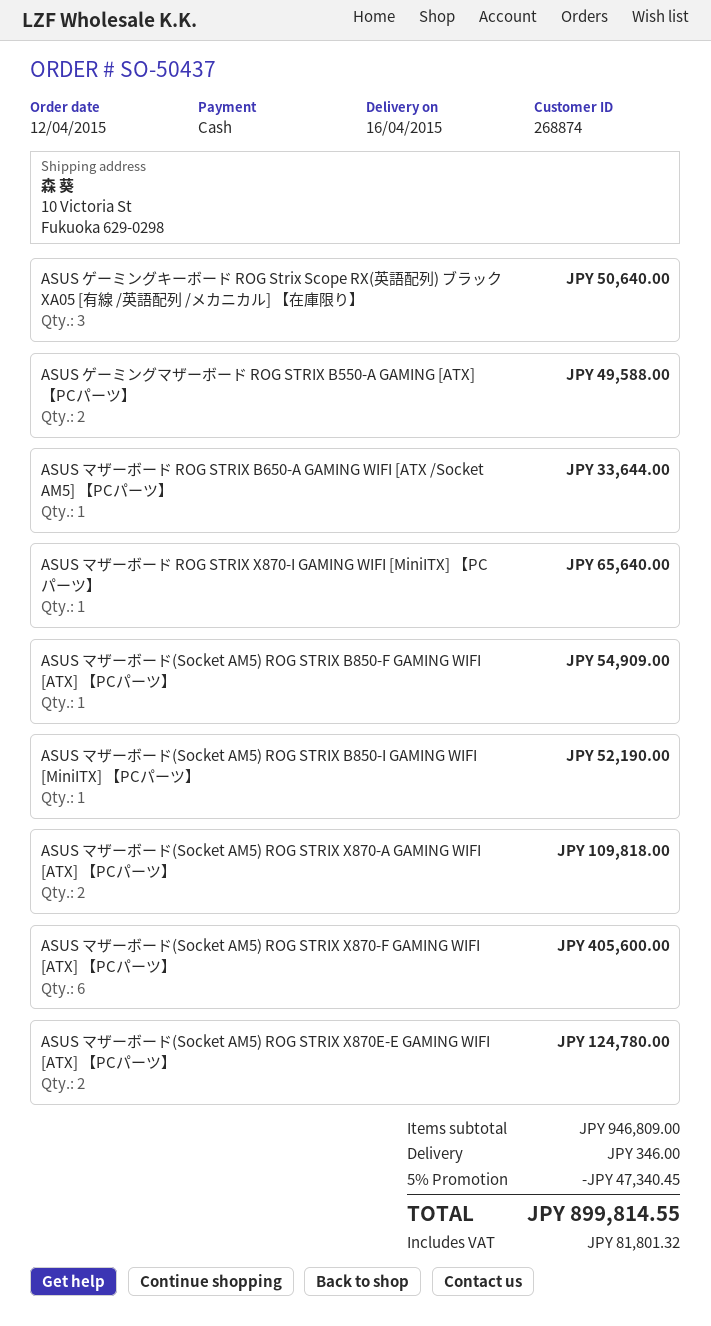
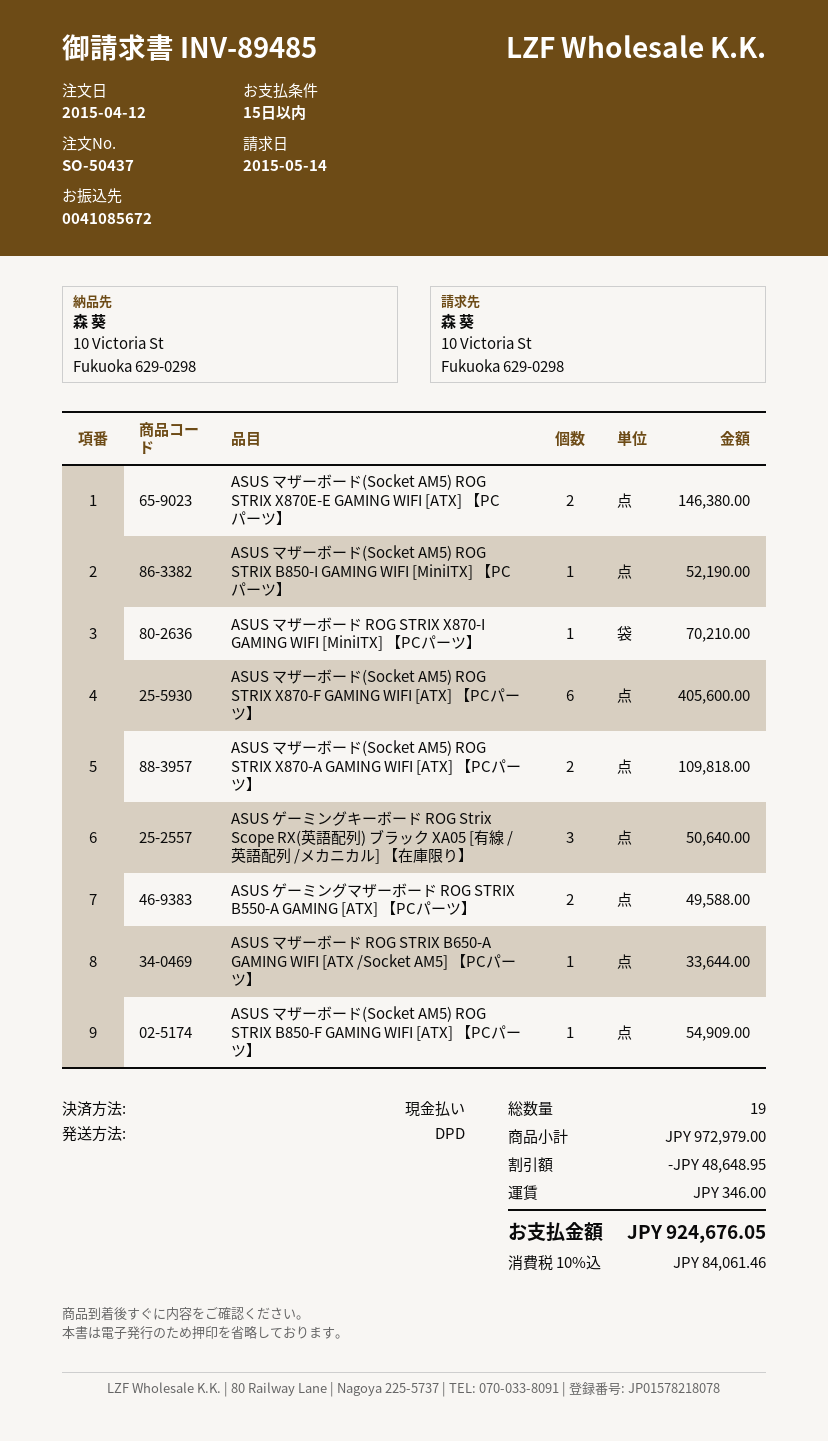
ASUS マザーボード ROG STRIX X870-I GAMING WIFI [MiniITX] 【PCパーツ】: 1 for 65640.00 -> 1 for 70210.00
ASUS マザーボード(Socket AM5) ROG STRIX X870E-E GAMING WIFI [ATX] 【PCパーツ】: 2 for 124780.00 -> 2 for 146380.00
subtotal: 946809.00 -> 972979.00
discount: 47340.45 -> 48648.95
tax: 81801.32 -> 84061.46
total: 899814.55 -> 924676.05

